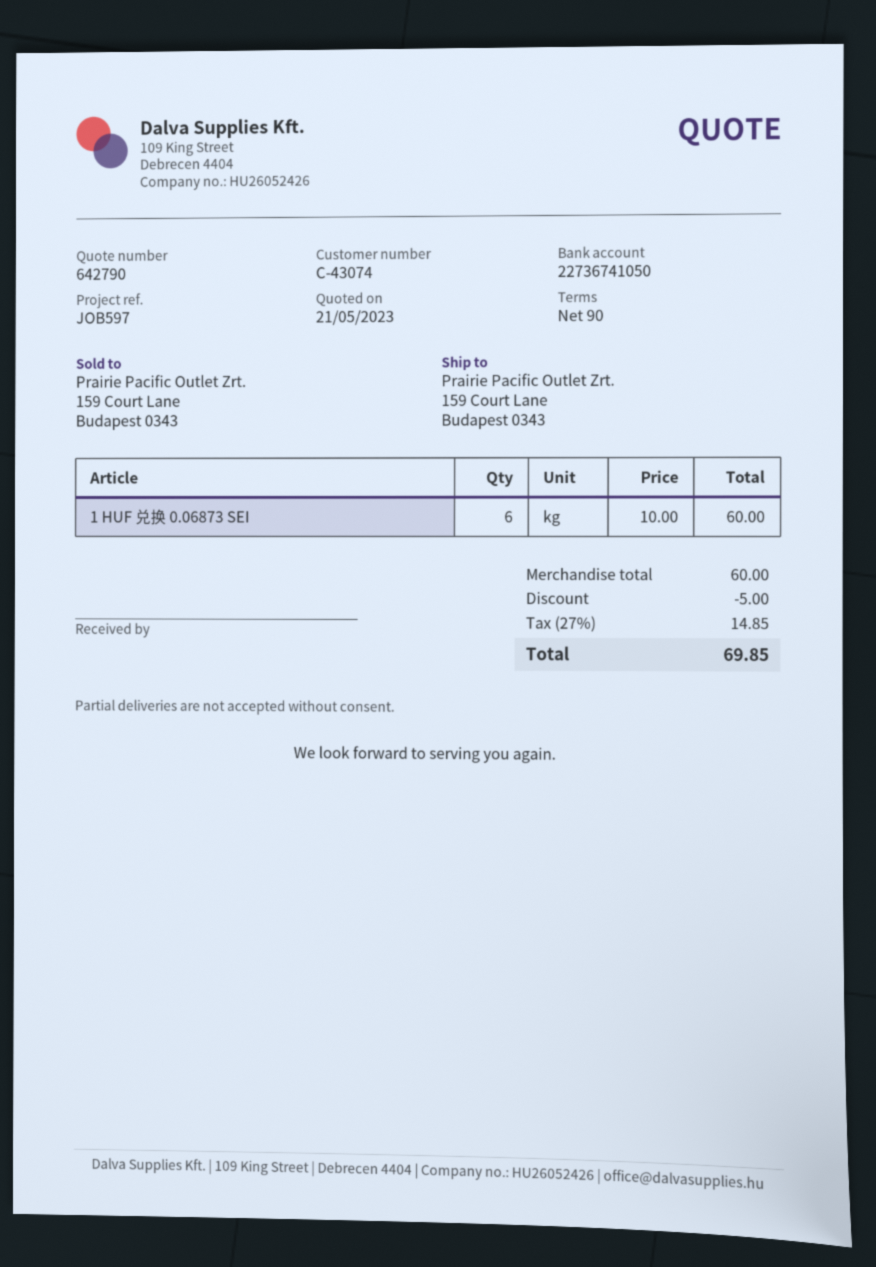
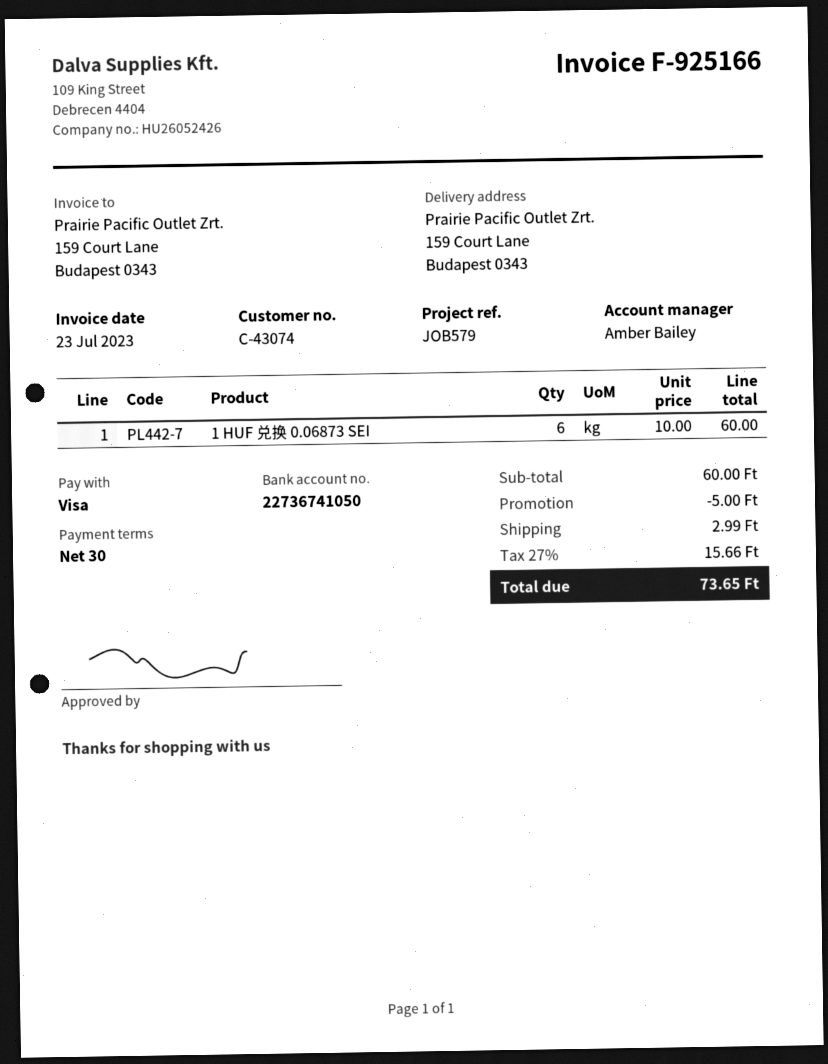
payment terms: 90 days -> 30 days
reference: JOB597 -> JOB579
shipping: none -> 2.99
tax: 27% = 14.85 -> 27% = 15.66
total: 69.85 -> 73.65

